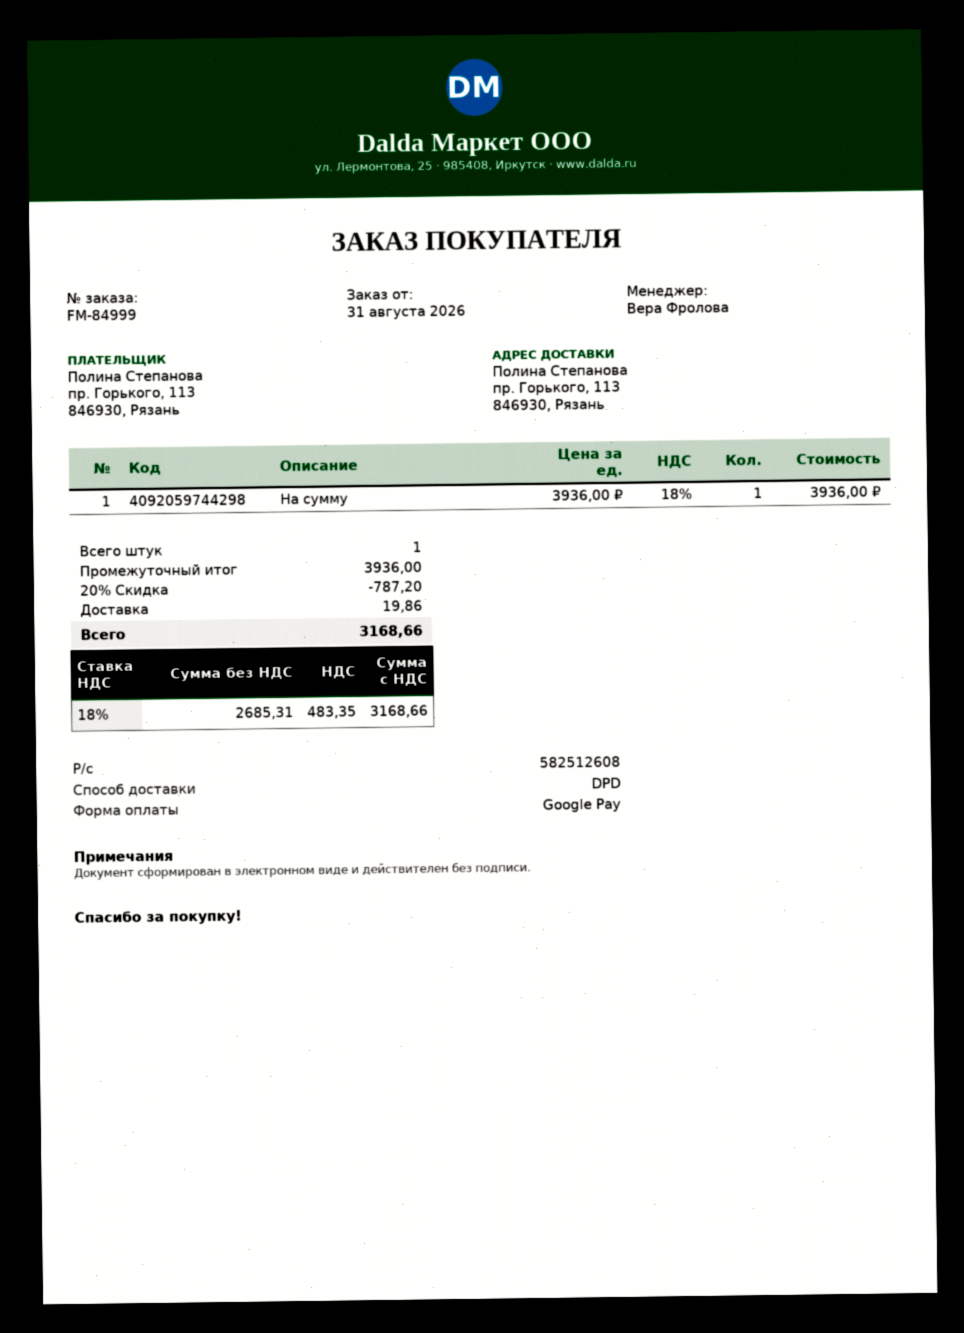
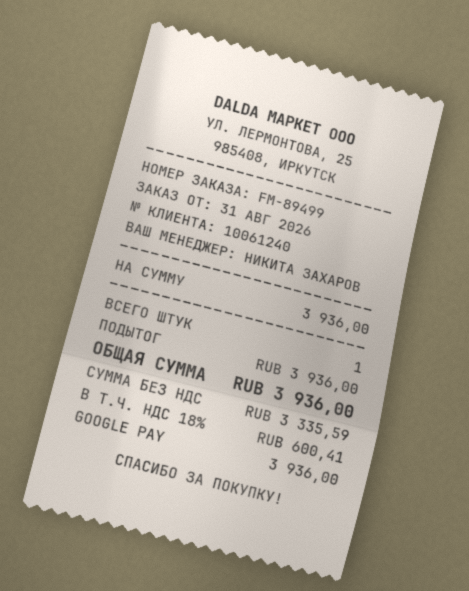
order number: FM-84999 -> FM-89499
sales rep: Вера Фролова -> НИКИТА ЗАХАРОВ
discount: 20% = 787.20 -> none
shipping: 19.86 -> none
net: 2685.31 -> 3335.59
tax: 18% = 483.35 -> 18% = 600.41
total: 3168.66 -> 3936.00

